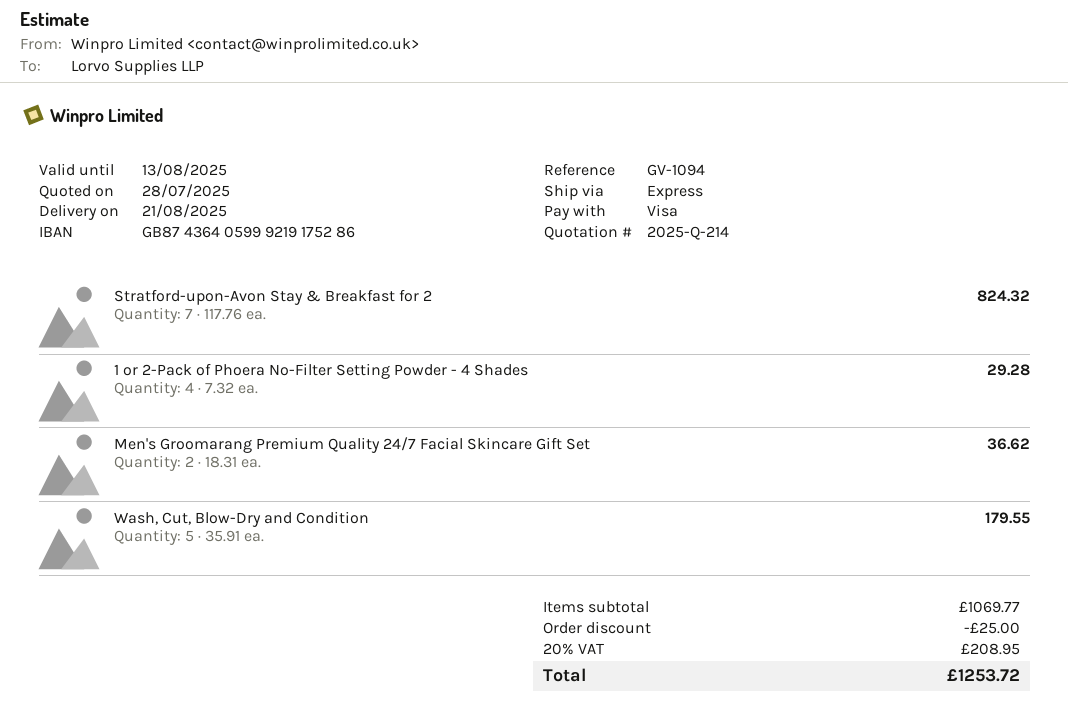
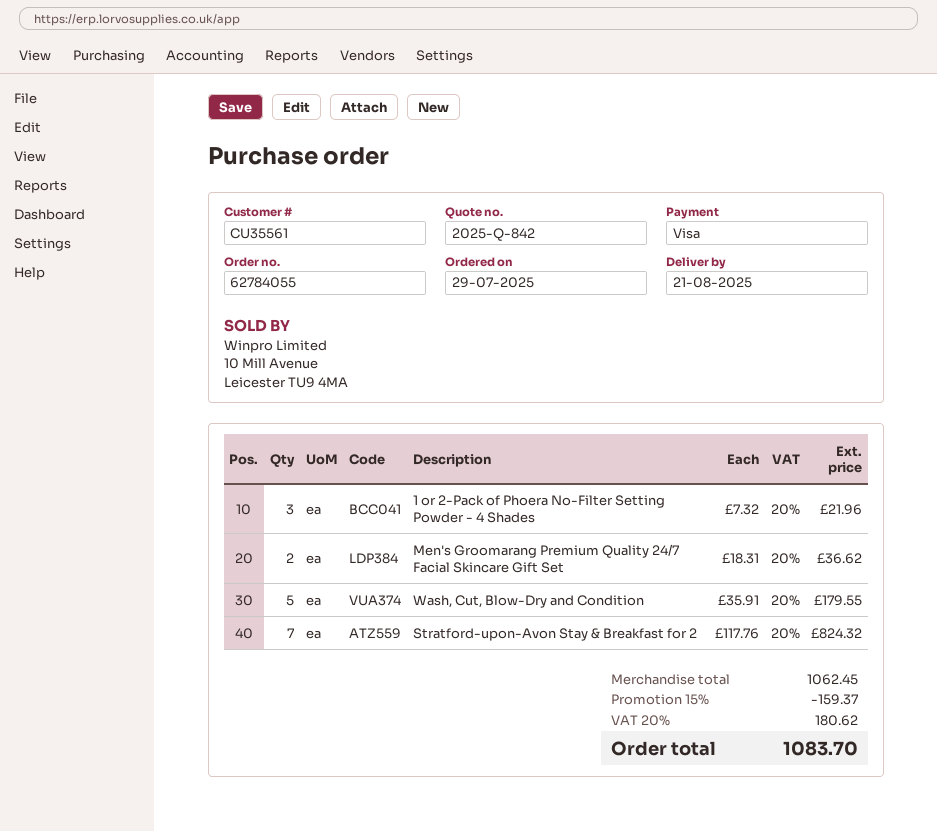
quote number: 2025-Q-214 -> 2025-Q-842
1 or 2-Pack of Phoera No-Filter Setting Powder - 4 Shades: 4 x 7.32 = 29.28 -> 3 x 7.32 = 21.96
subtotal: 1069.77 -> 1062.45
discount: 25.00 -> 159.37
tax: 20% = 208.95 -> 20% = 180.62
total: 1253.72 -> 1083.70

